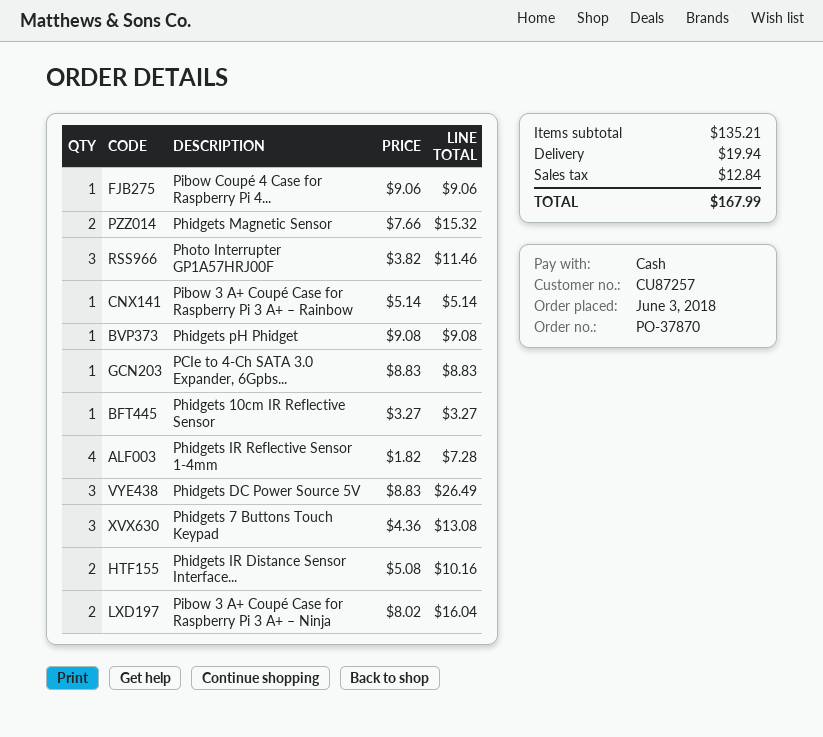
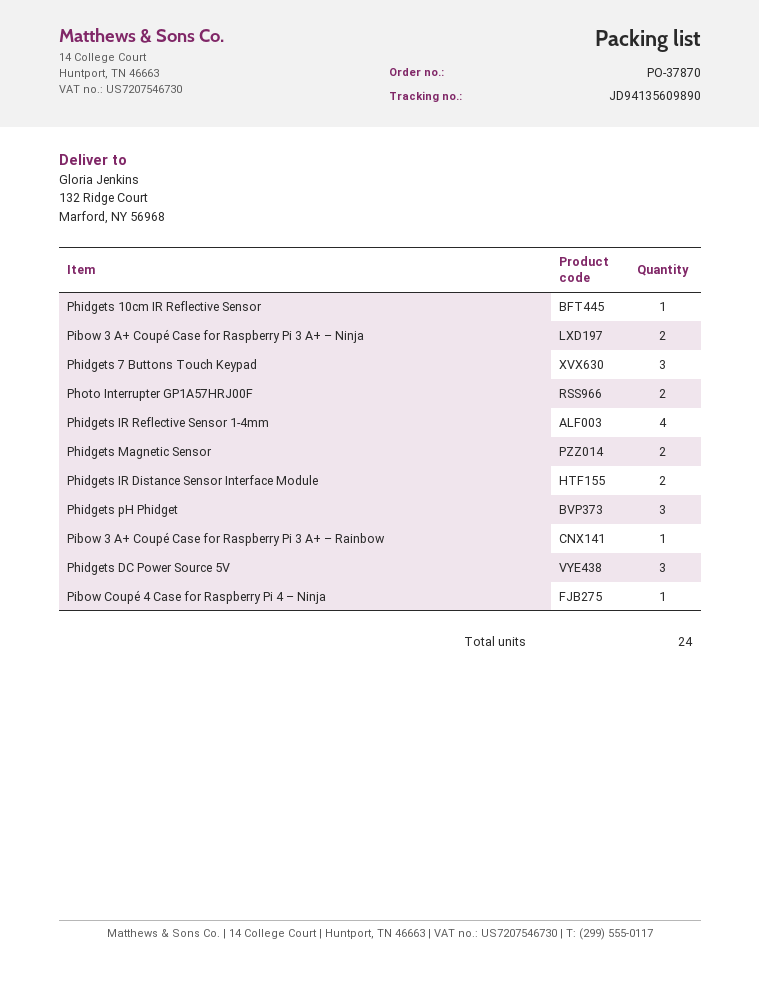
Photo Interrupter GP1A57HRJ00F: 3 -> 2
Phidgets pH Phidget: 1 -> 3
PCIe to 4-Ch SATA 3.0 Expander, 6Gpbs...: 1 -> none

